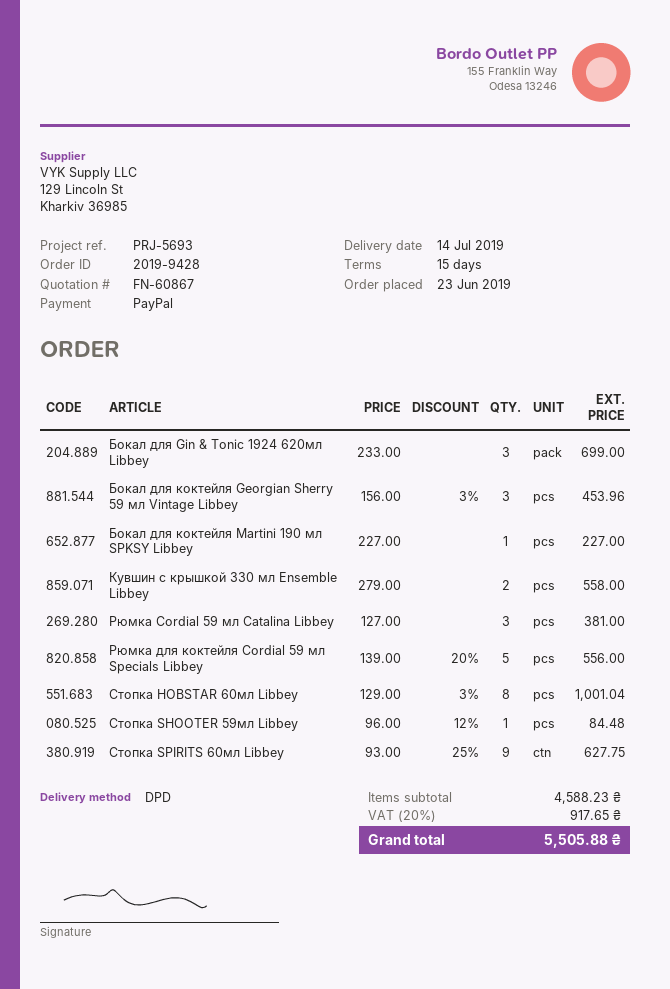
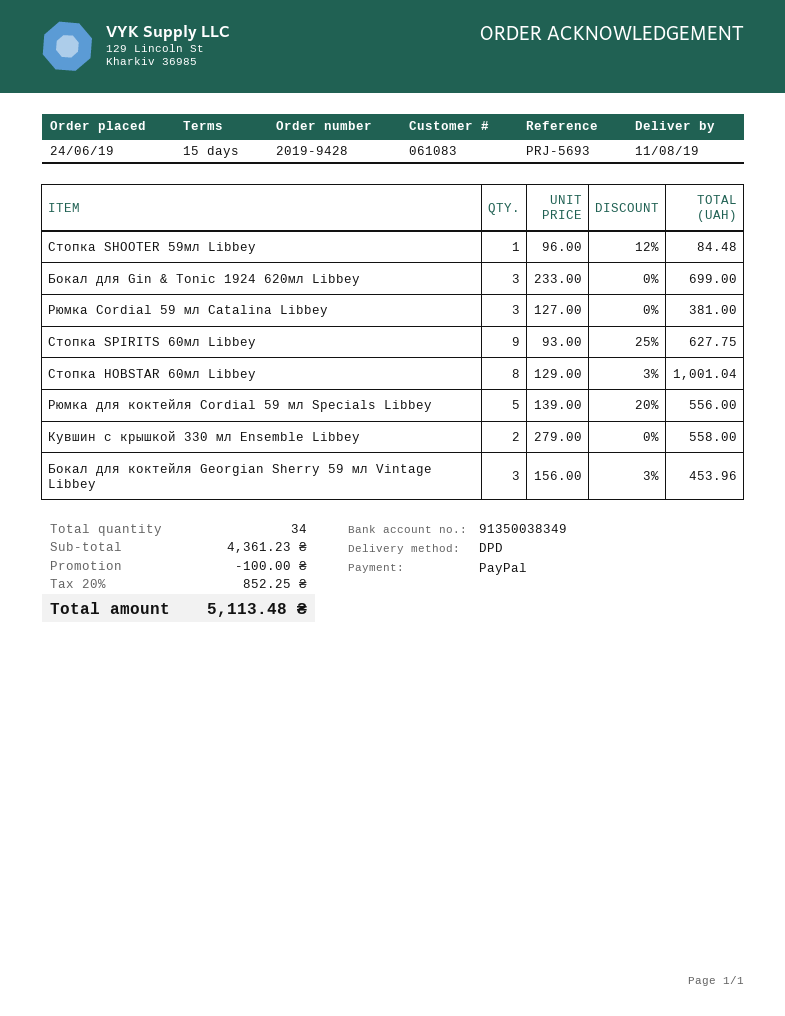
order date: 2019-06-23 -> 2019-06-24
delivery date: 2019-07-14 -> 2019-08-11
Бокал для коктейля Martini 190 мл SPKSY Libbey: 1 x 227.00 = 227.00 -> none
subtotal: 4588.23 -> 4361.23
discount: none -> 100.00
tax: 20% = 917.65 -> 20% = 852.25
total: 5505.88 -> 5113.48

